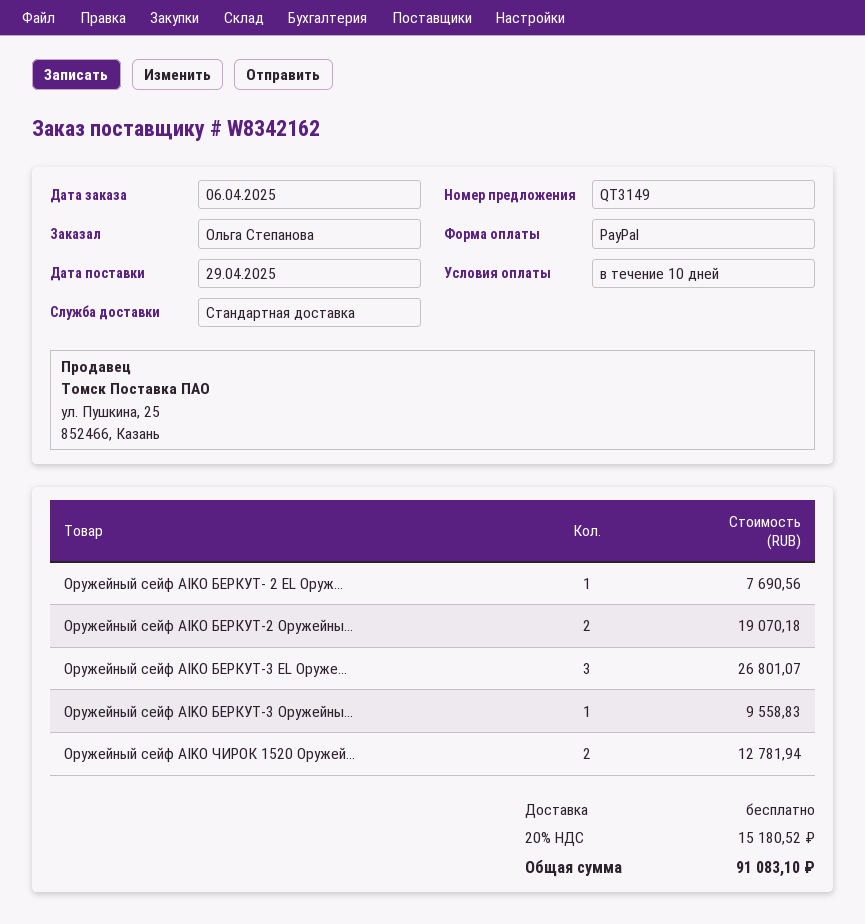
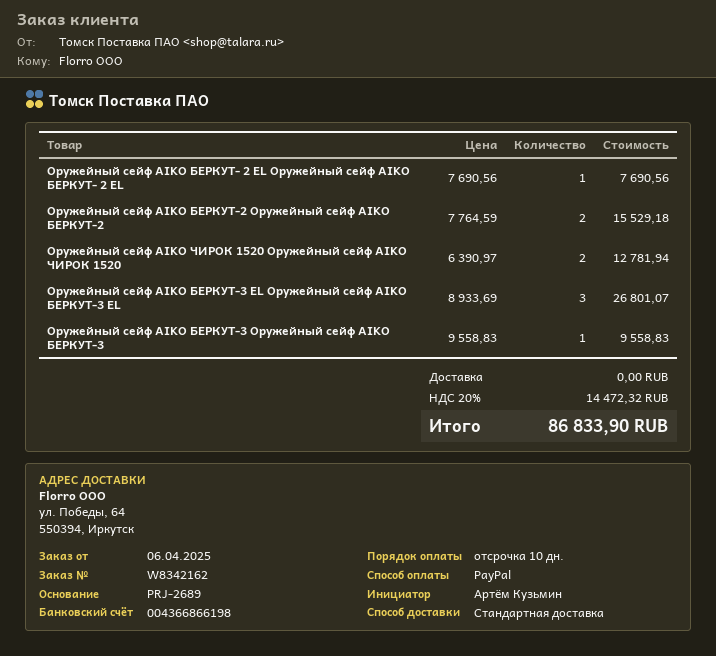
ordered by: Ольга Степанова -> Артём Кузьмин
Оружейный сейф AIKO БЕРКУТ-2 Оружейны...: 2 for 19070.18 -> 2 for 15529.18
tax: 20% = 15180.52 -> 20% = 14472.32
total: 91083.10 -> 86833.90

